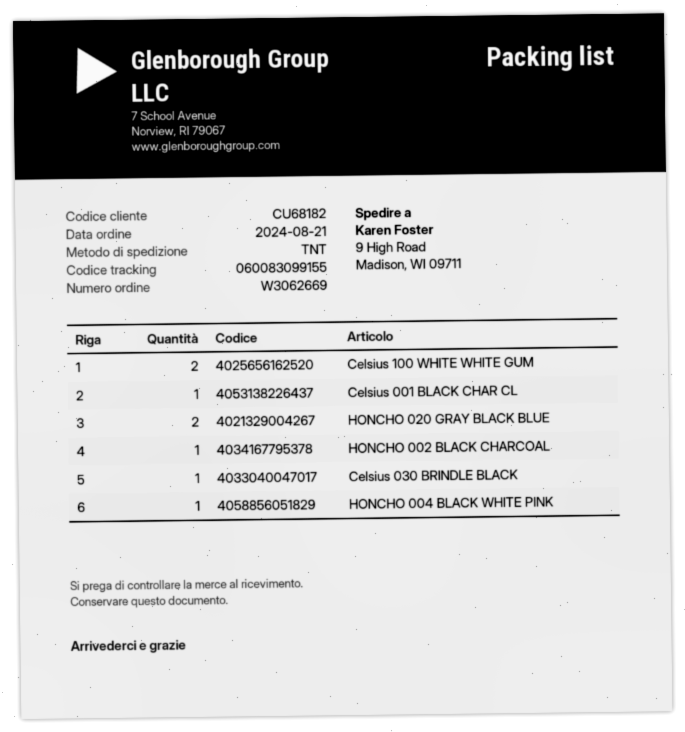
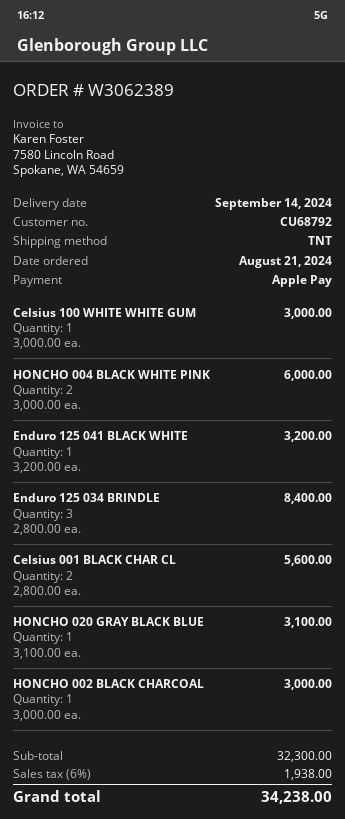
order number: W3062669 -> W3062389
customer number: CU68182 -> CU68792
Celsius 100 WHITE WHITE GUM: 2 -> 1
Celsius 001 BLACK CHAR CL: 1 -> 2
HONCHO 020 GRAY BLACK BLUE: 2 -> 1
Celsius 030 BRINDLE BLACK: 1 -> none
HONCHO 004 BLACK WHITE PINK: 1 -> 2
Enduro 125 041 BLACK WHITE: none -> 1
Enduro 125 034 BRINDLE: none -> 3

